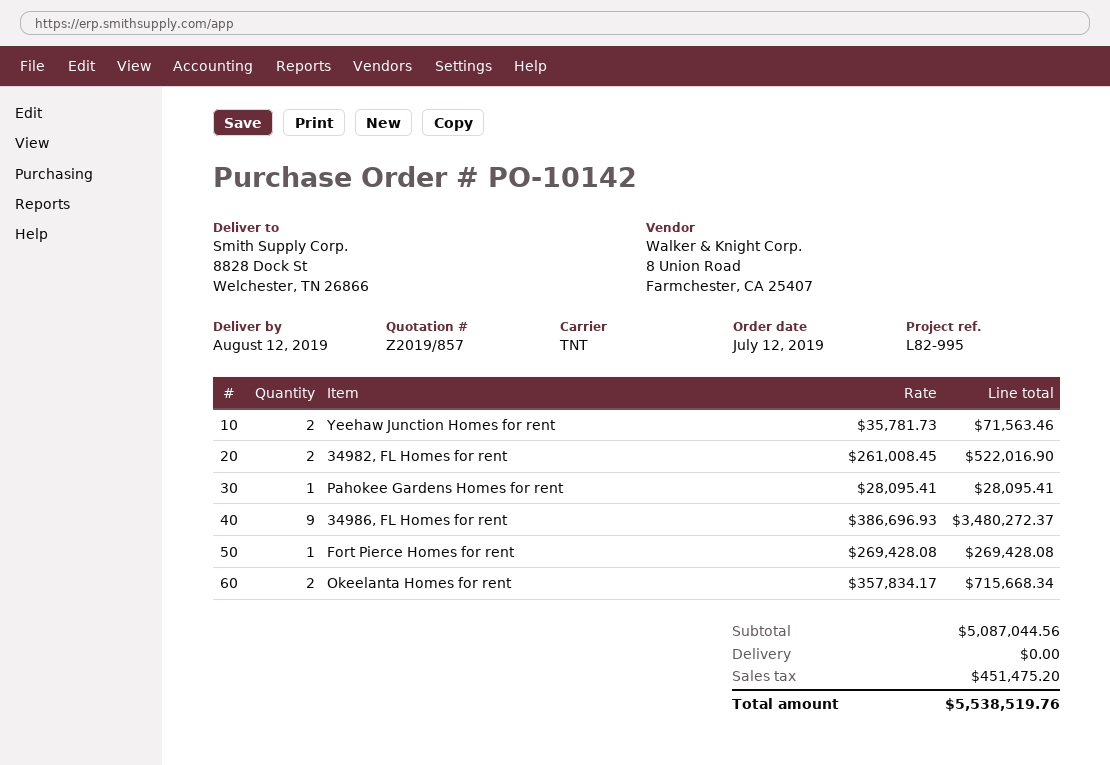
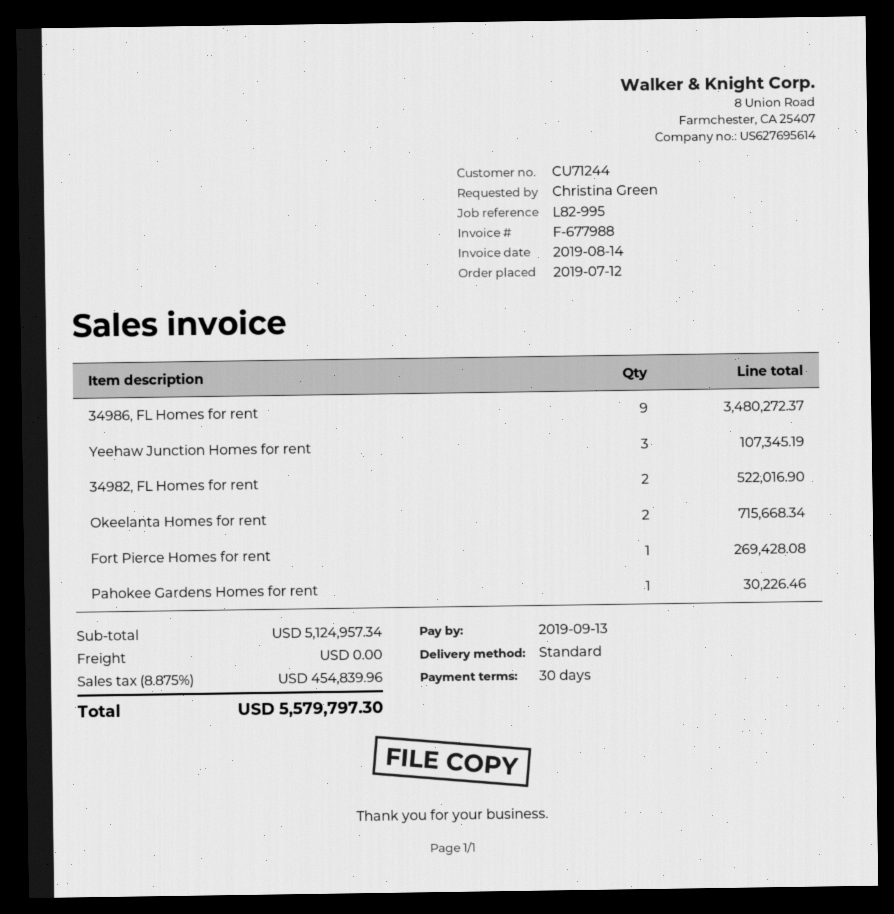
shipping method: TNT -> standard
Yeehaw Junction Homes for rent: 2 for 71563.46 -> 3 for 107345.19
Pahokee Gardens Homes for rent: 1 for 28095.41 -> 1 for 30226.46
subtotal: 5087044.56 -> 5124957.34
tax: 451475.20 -> 454839.96
total: 5538519.76 -> 5579797.30

